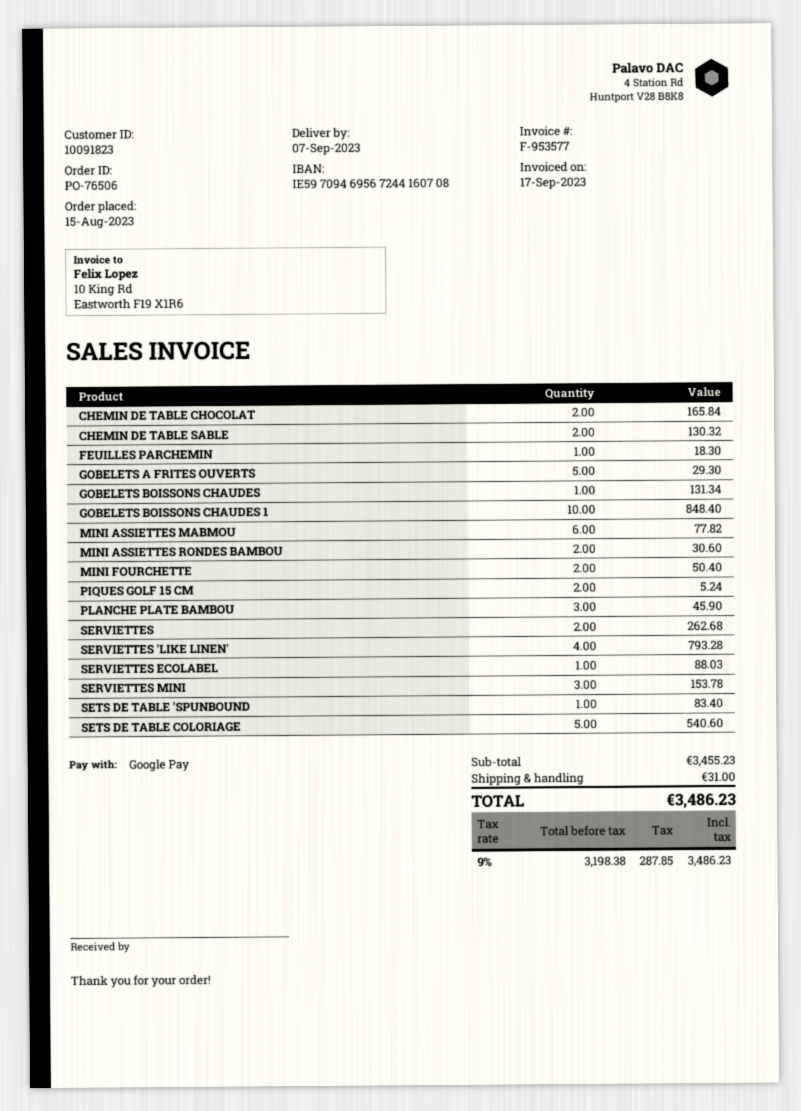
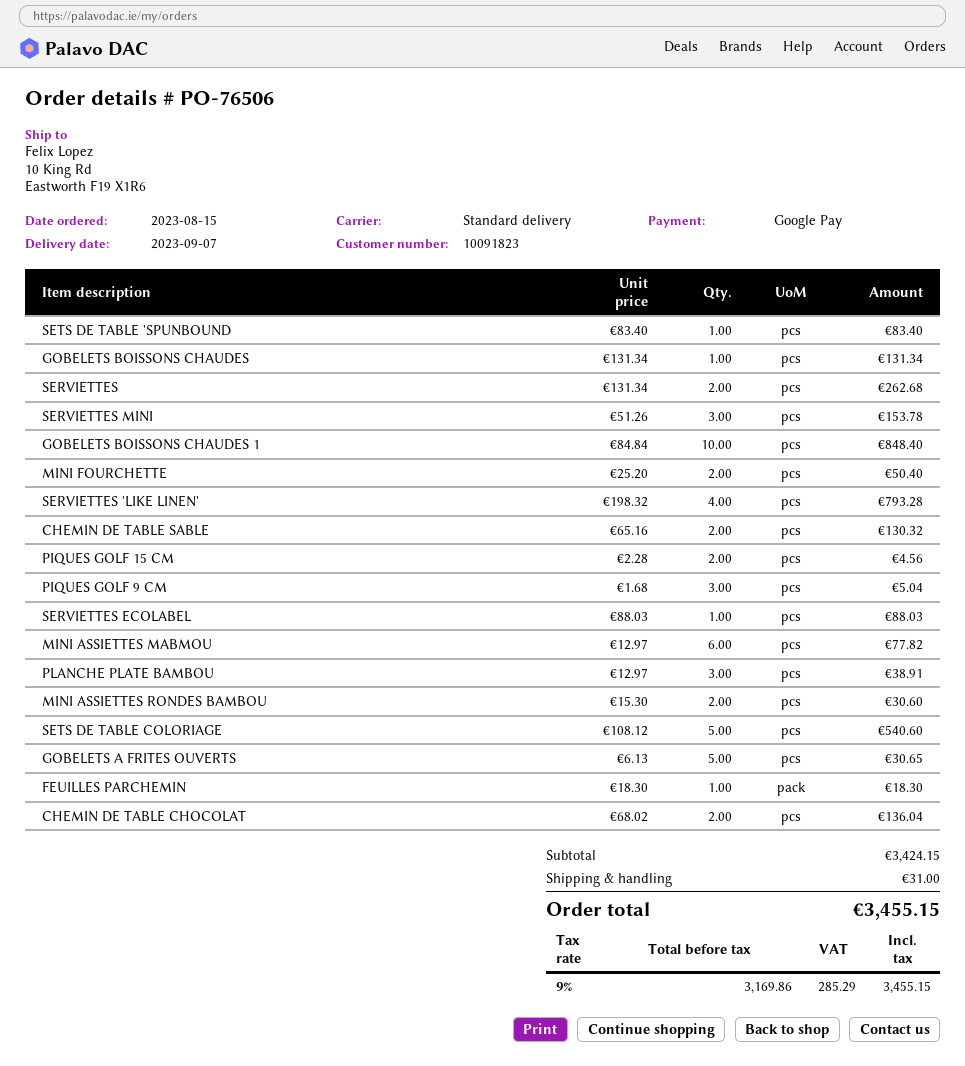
CHEMIN DE TABLE CHOCOLAT: 2 for 165.84 -> 2 for 136.04
GOBELETS A FRITES OUVERTS: 5 for 29.30 -> 5 for 30.65
PIQUES GOLF 15 CM: 2 for 5.24 -> 2 for 4.56
PLANCHE PLATE BAMBOU: 3 for 45.90 -> 3 for 38.91
PIQUES GOLF 9 CM: none -> 3 for 5.04
subtotal: 3455.23 -> 3424.15
net: 3198.38 -> 3169.86
tax: 9% = 287.85 -> 9% = 285.29
total: 3486.23 -> 3455.15

